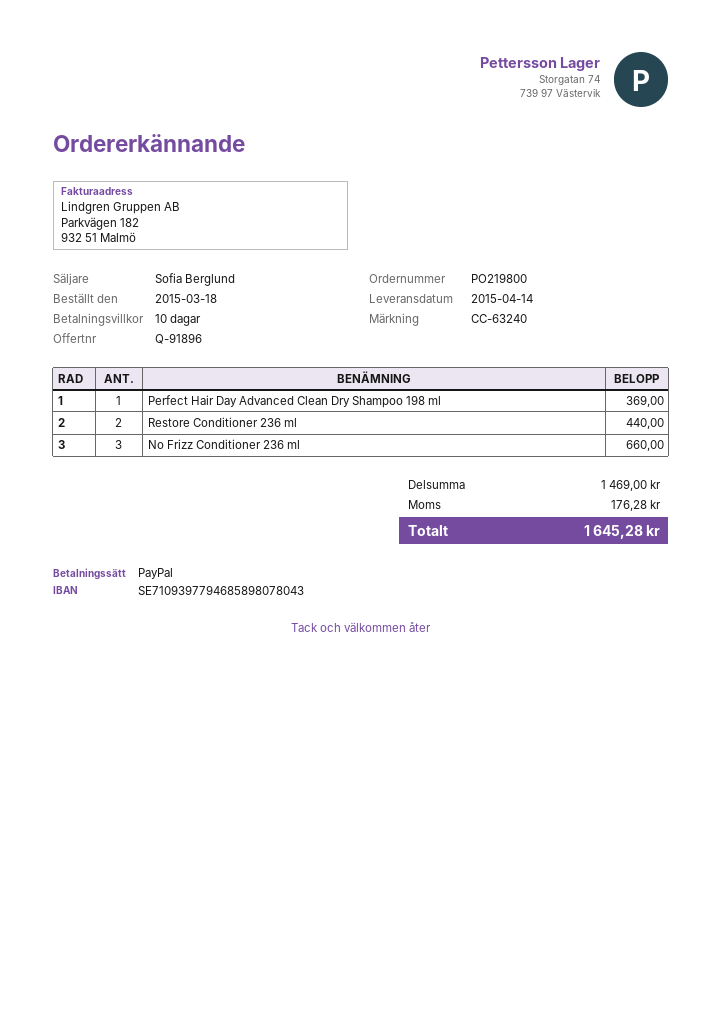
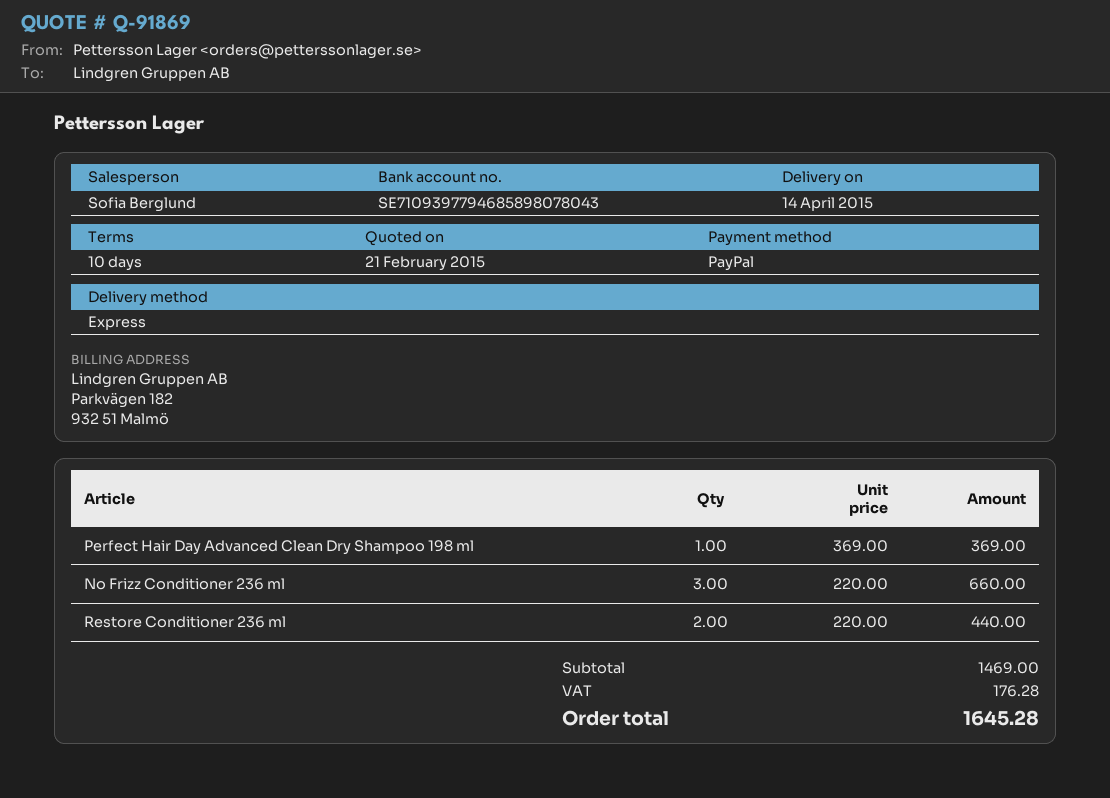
quote number: Q-91896 -> Q-91869

